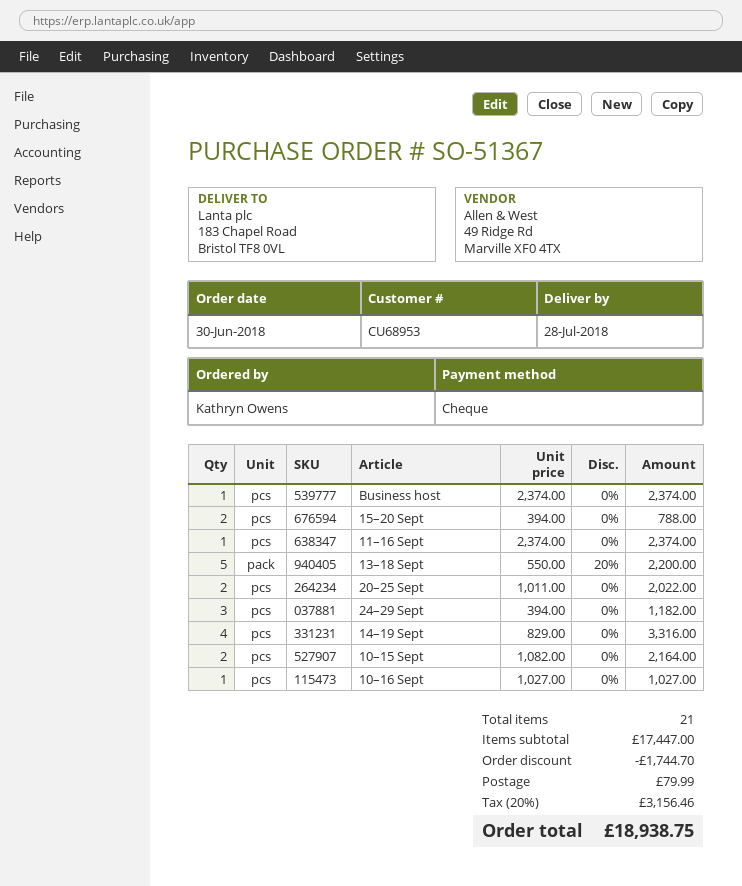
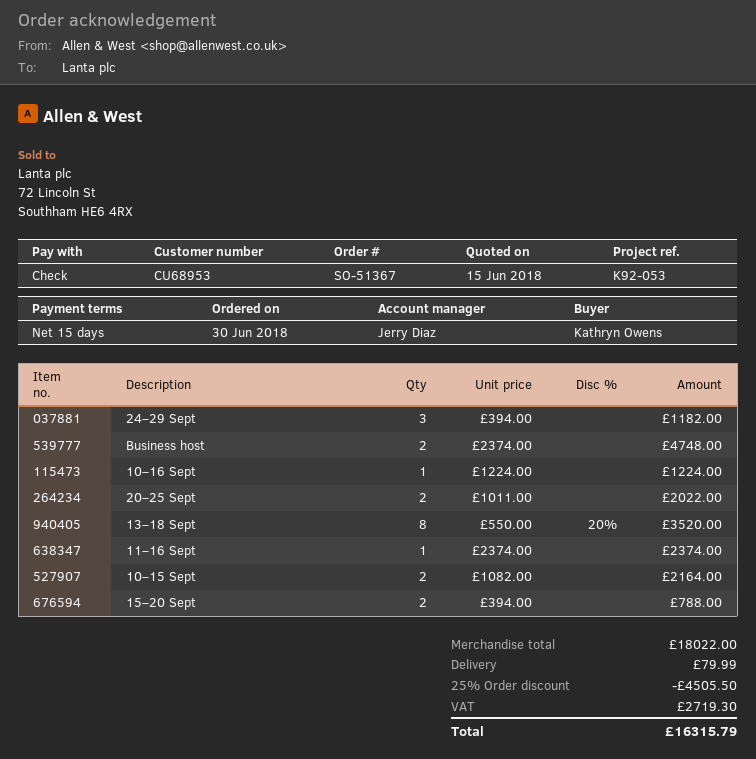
Business host: 1 x 2374.00 = 2374.00 -> 2 x 2374.00 = 4748.00
13–18 Sept: 5 x 550.00 - 20% = 2200.00 -> 8 x 550.00 - 20% = 3520.00
14–19 Sept: 4 x 829.00 = 3316.00 -> none
10–16 Sept: 1 x 1027.00 = 1027.00 -> 1 x 1224.00 = 1224.00
subtotal: 17447.00 -> 18022.00
discount: 1744.70 -> 4505.50
tax: 3156.46 -> 2719.30
total: 18938.75 -> 16315.79

